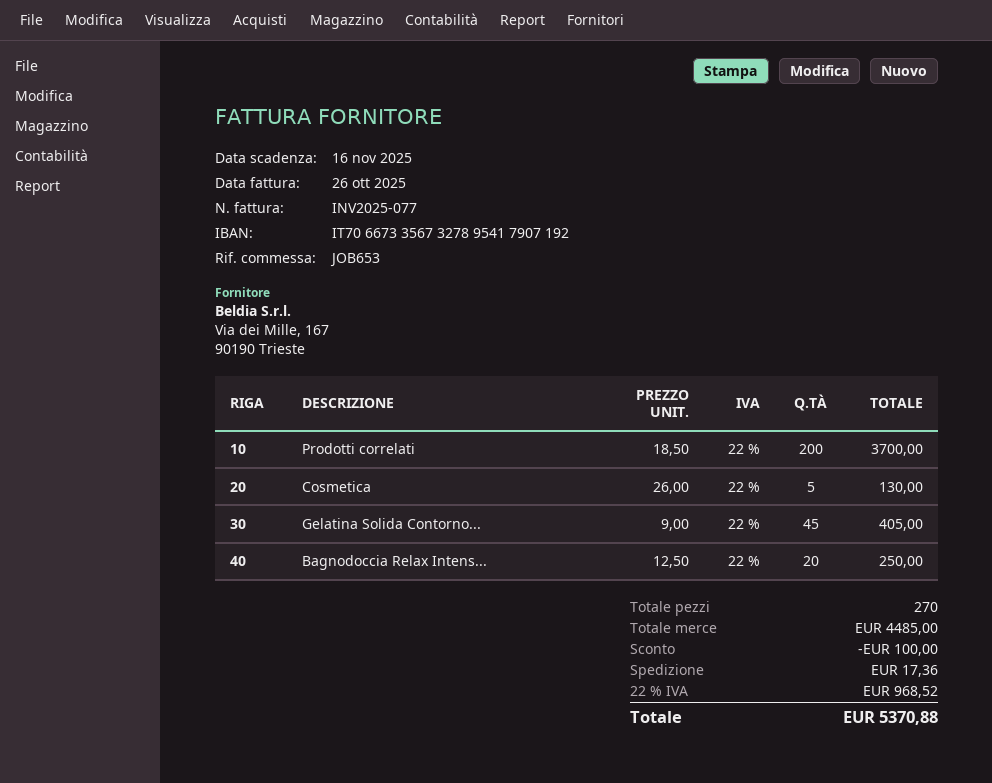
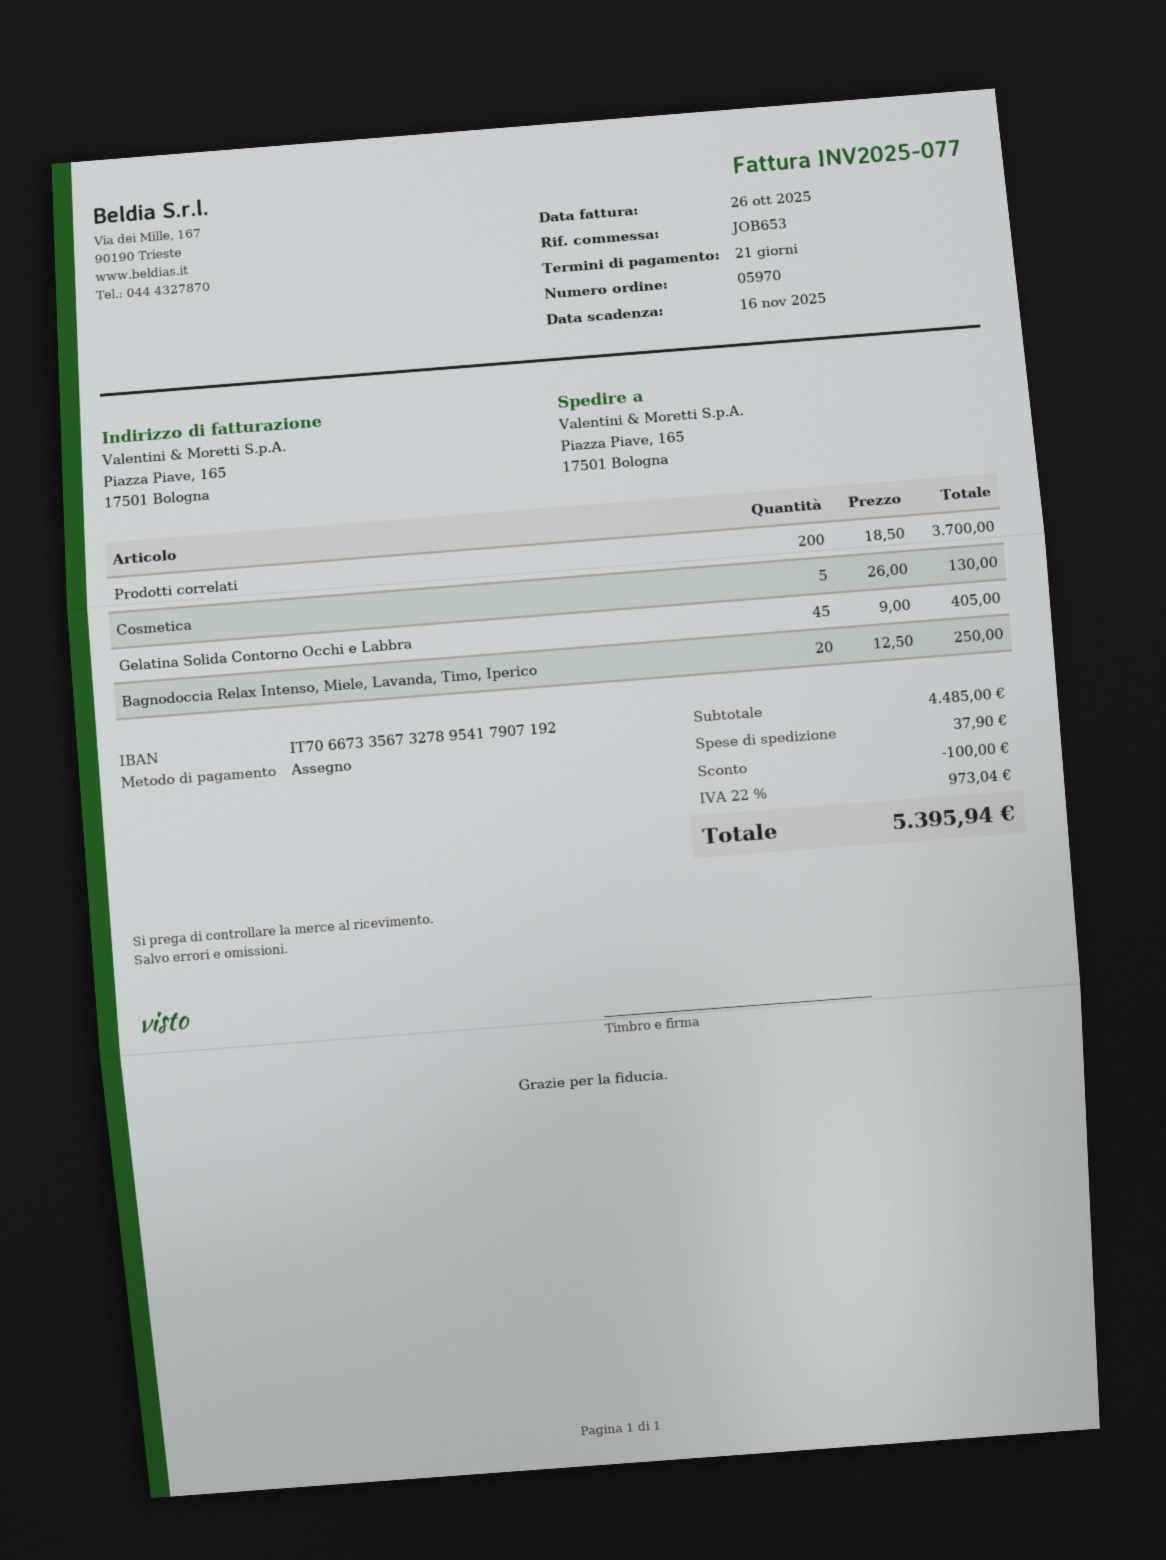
shipping: 17.36 -> 37.90
tax: 22% = 968.52 -> 22% = 973.04
total: 5370.88 -> 5395.94

